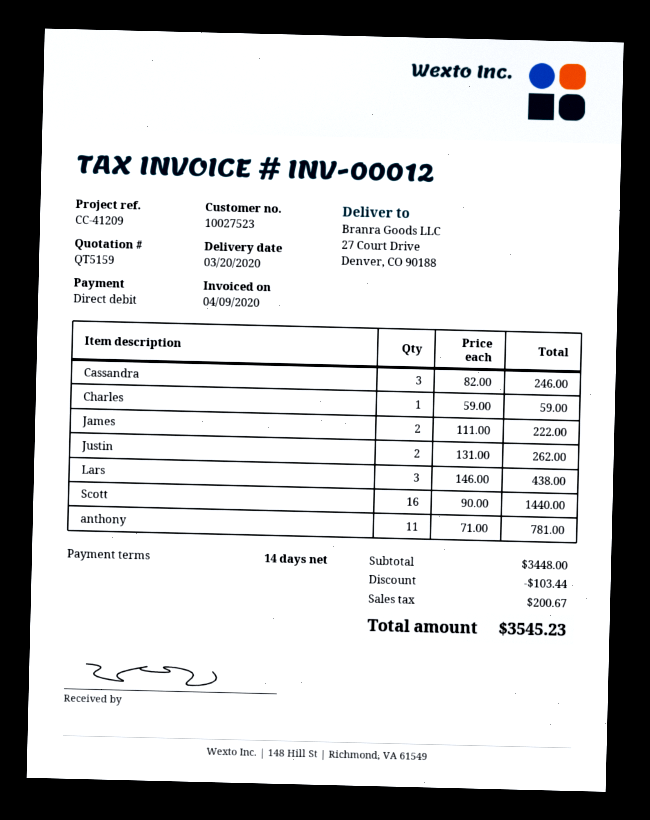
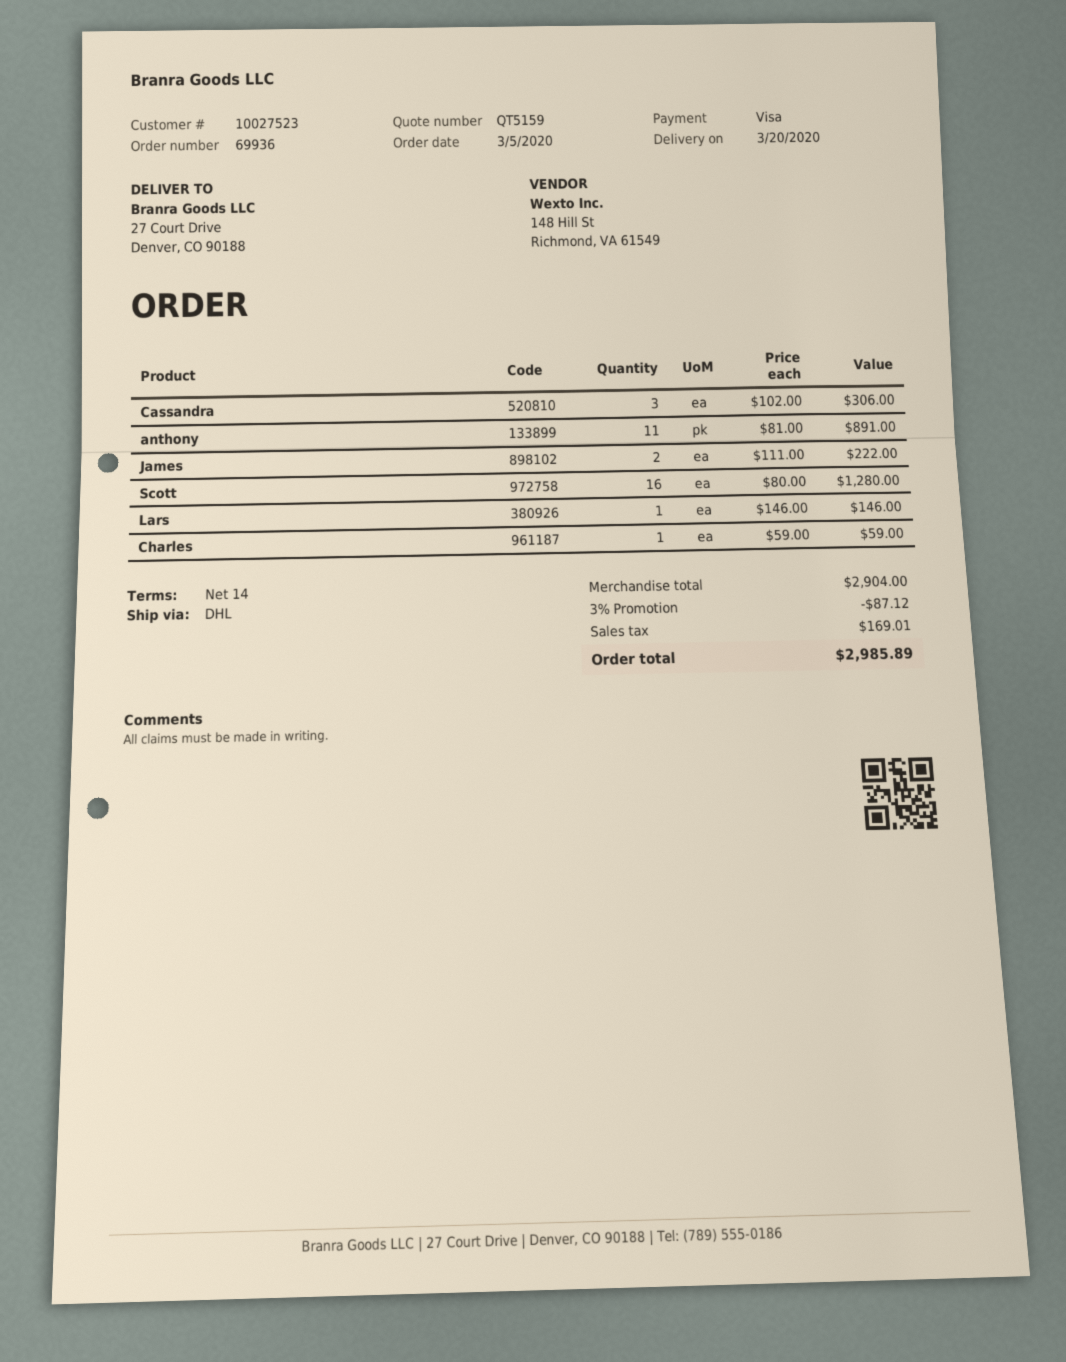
payment method: direct debit -> Visa
Cassandra: 3 x 82.00 = 246.00 -> 3 x 102.00 = 306.00
Justin: 2 x 131.00 = 262.00 -> none
Lars: 3 x 146.00 = 438.00 -> 1 x 146.00 = 146.00
Scott: 16 x 90.00 = 1440.00 -> 16 x 80.00 = 1280.00
anthony: 11 x 71.00 = 781.00 -> 11 x 81.00 = 891.00
subtotal: 3448.00 -> 2904.00
discount: 103.44 -> 87.12
tax: 200.67 -> 169.01
total: 3545.23 -> 2985.89

